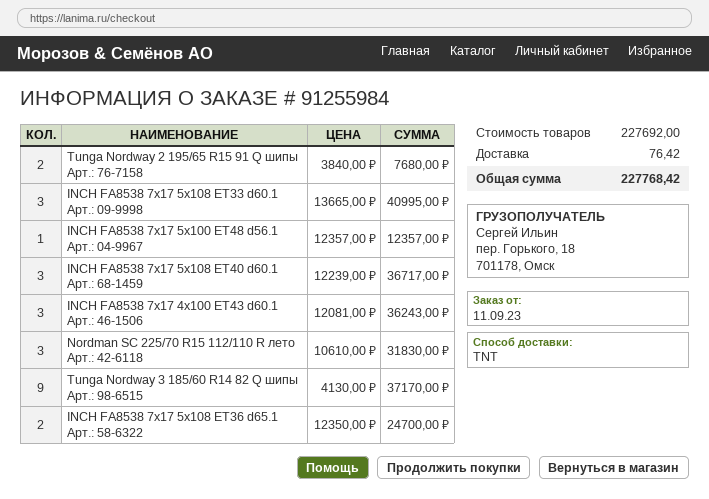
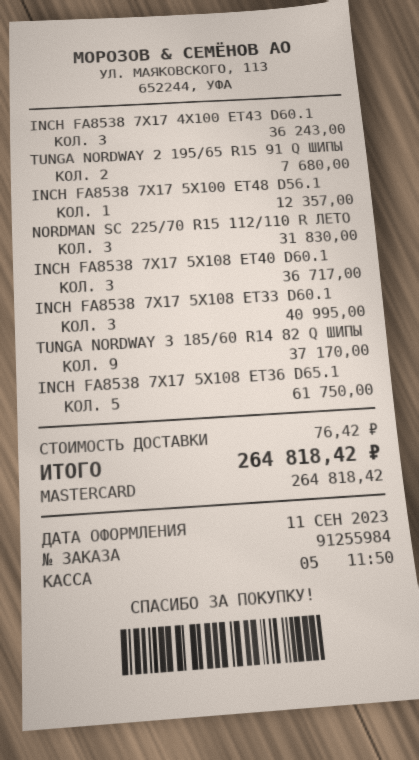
INCH FA8538 7x17 5x108 ET36 d65.1: 2 for 24700.00 -> 5 for 61750.00
total: 227768.42 -> 264818.42

